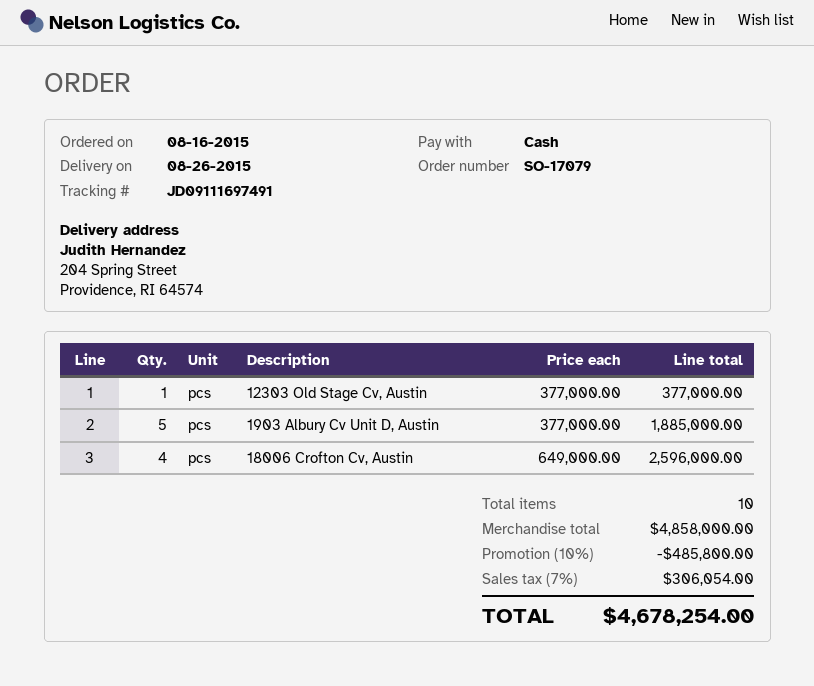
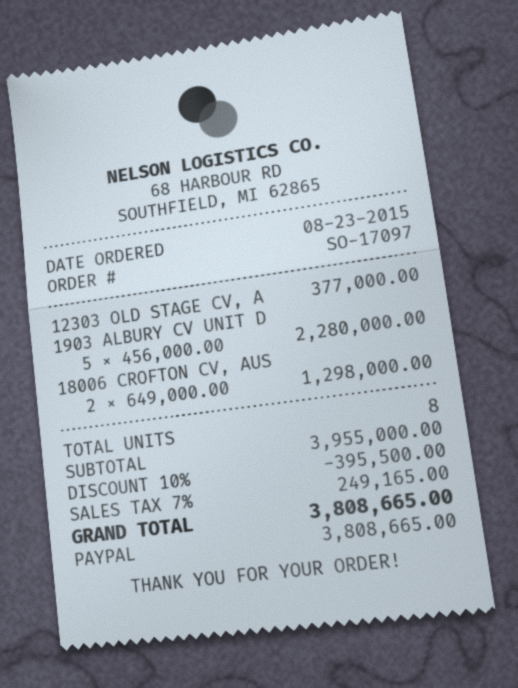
order number: SO-17079 -> SO-17097
order date: 2015-08-16 -> 2015-08-23
payment method: cash -> PayPal
1903 Albury Cv Unit D, Austin: 5 x 377000.00 = 1885000.00 -> 5 x 456000.00 = 2280000.00
18006 Crofton Cv, Austin: 4 x 649000.00 = 2596000.00 -> 2 x 649000.00 = 1298000.00
total quantity: 10 -> 8
subtotal: 4858000.00 -> 3955000.00
discount: 10% = 485800.00 -> 10% = 395500.00
tax: 7% = 306054.00 -> 7% = 249165.00
total: 4678254.00 -> 3808665.00

